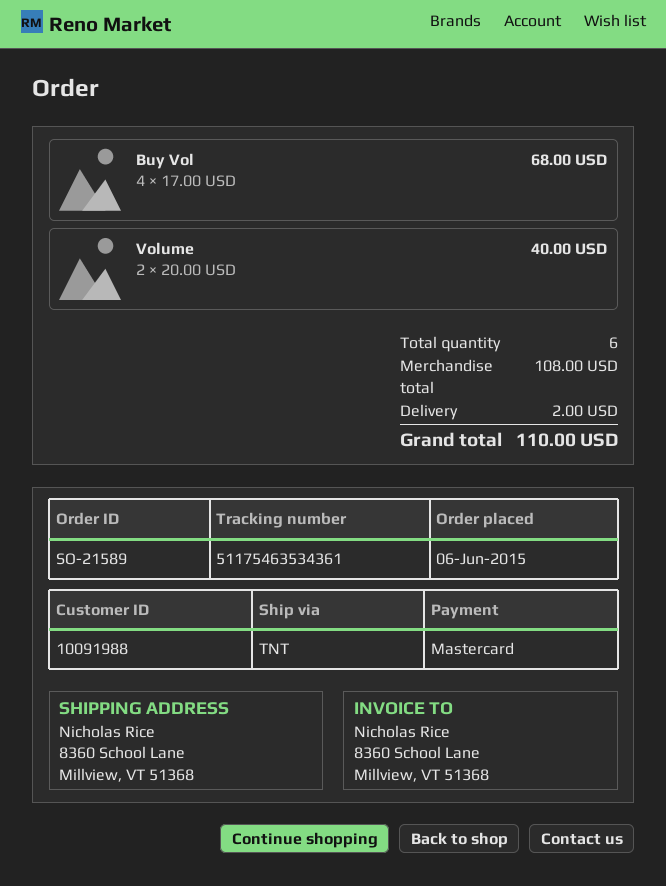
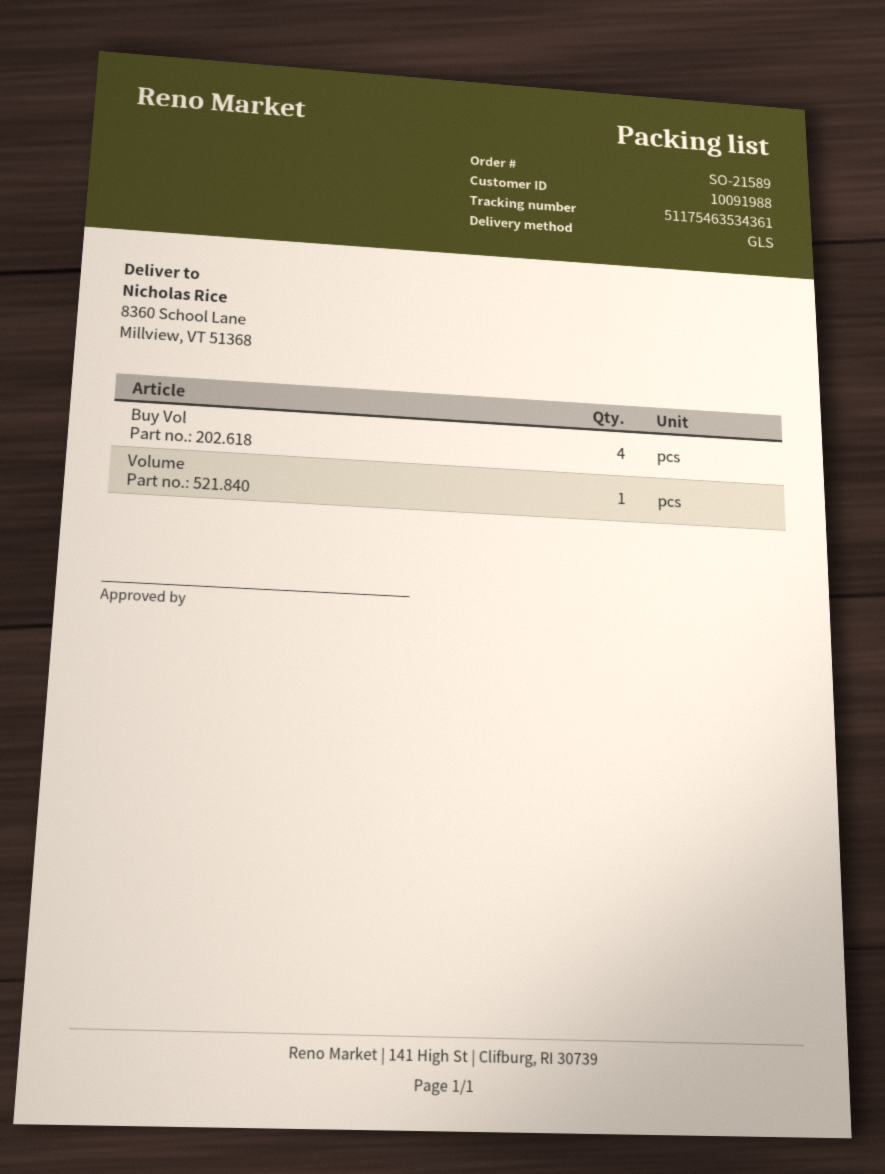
shipping method: TNT -> GLS
Volume: 2 -> 1

